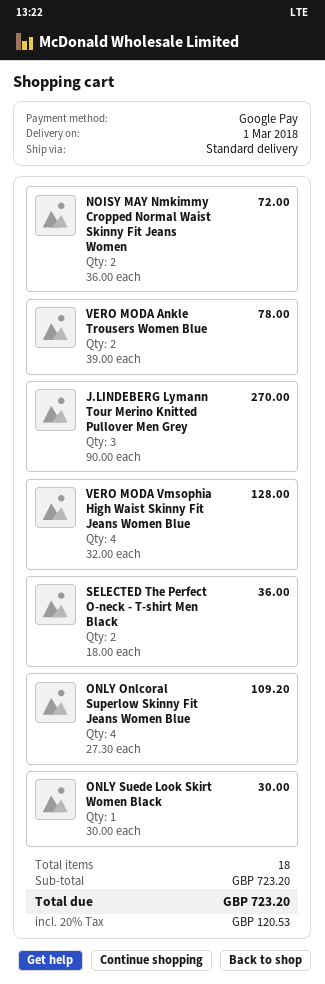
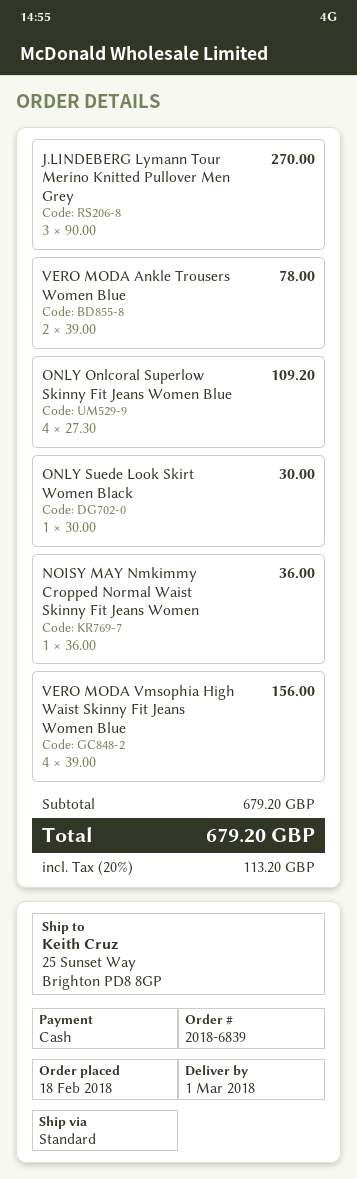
payment method: Google Pay -> cash
NOISY MAY Nmkimmy Cropped Normal Waist Skinny Fit Jeans Women: 2 x 36.00 = 72.00 -> 1 x 36.00 = 36.00
VERO MODA Vmsophia High Waist Skinny Fit Jeans Women Blue: 4 x 32.00 = 128.00 -> 4 x 39.00 = 156.00
SELECTED The Perfect O-neck - T-shirt Men Black: 2 x 18.00 = 36.00 -> none
subtotal: 723.20 -> 679.20
tax: 20% = 120.53 -> 20% = 113.20
total: 723.20 -> 679.20

